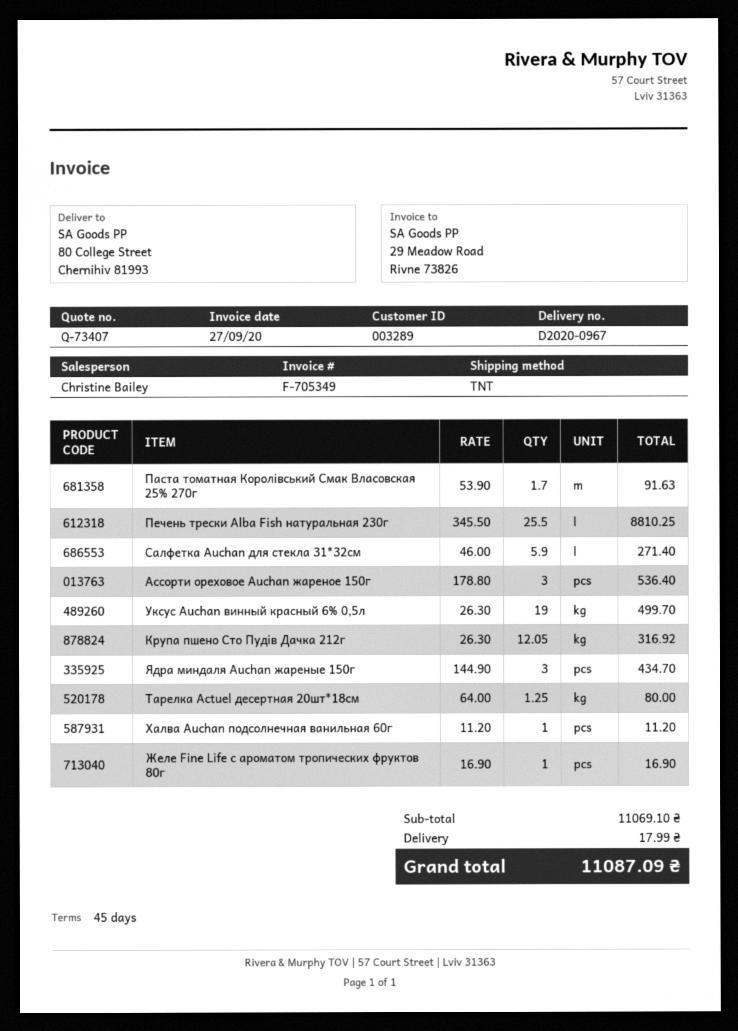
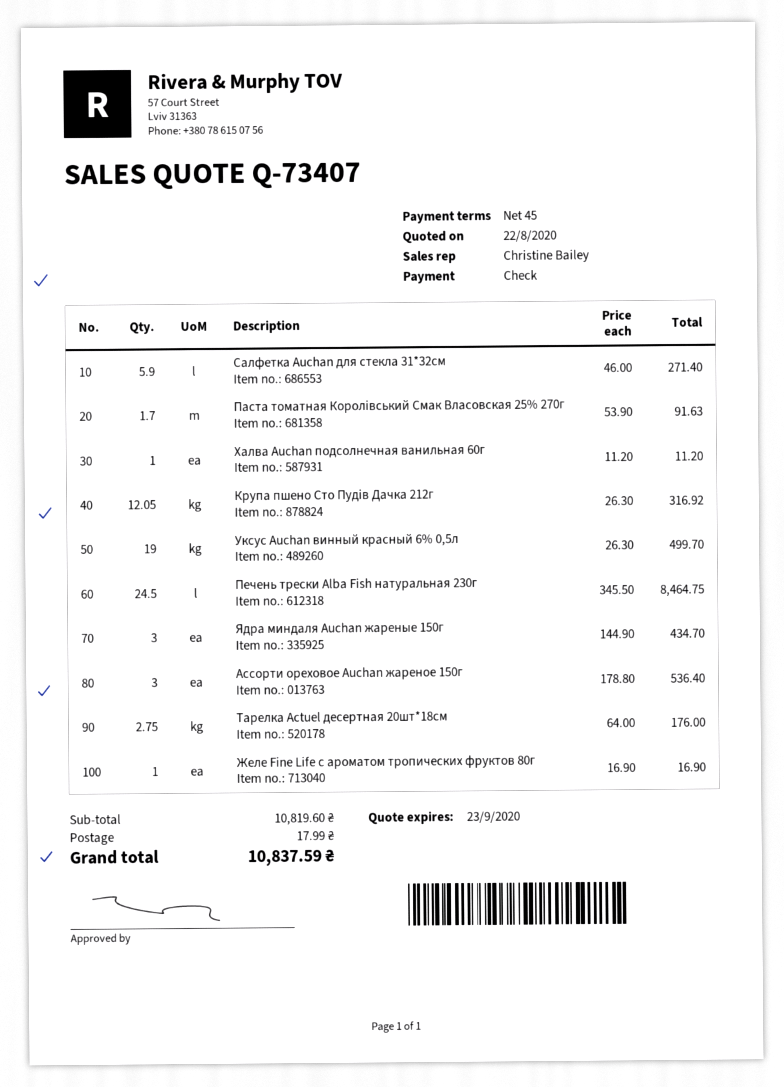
Печень трески Alba Fish натуральная 230г: 25.5 x 345.50 = 8810.25 -> 24.5 x 345.50 = 8464.75
Тарелка Actuel десертная 20шт*18см: 1.25 x 64.00 = 80.00 -> 2.75 x 64.00 = 176.00
subtotal: 11069.10 -> 10819.60
total: 11087.09 -> 10837.59

